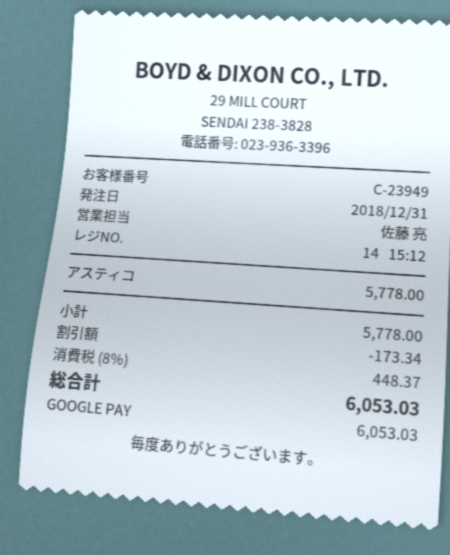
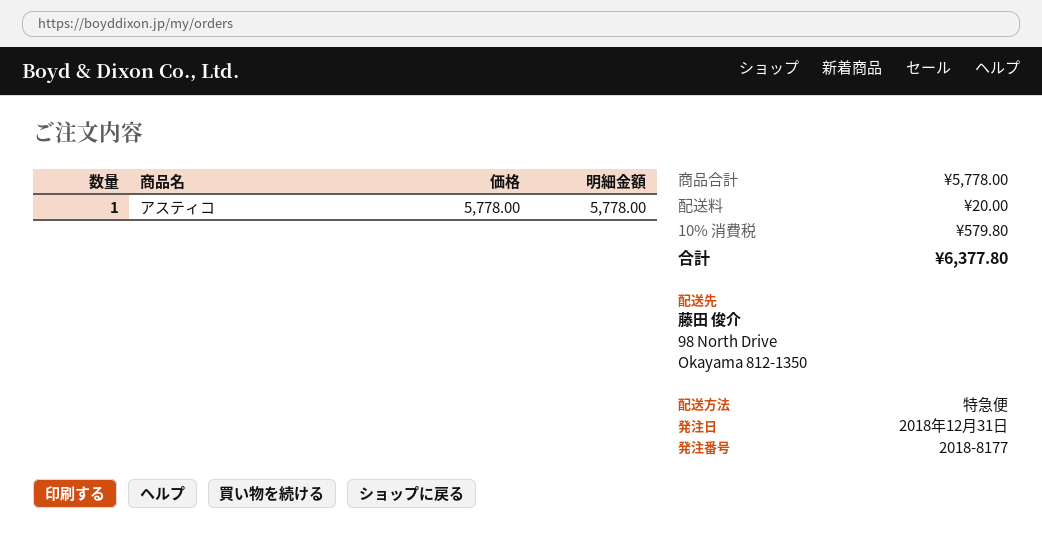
discount: 173.34 -> none
shipping: none -> 20.00
tax: 8% = 448.37 -> 10% = 579.80
total: 6053.03 -> 6377.80

